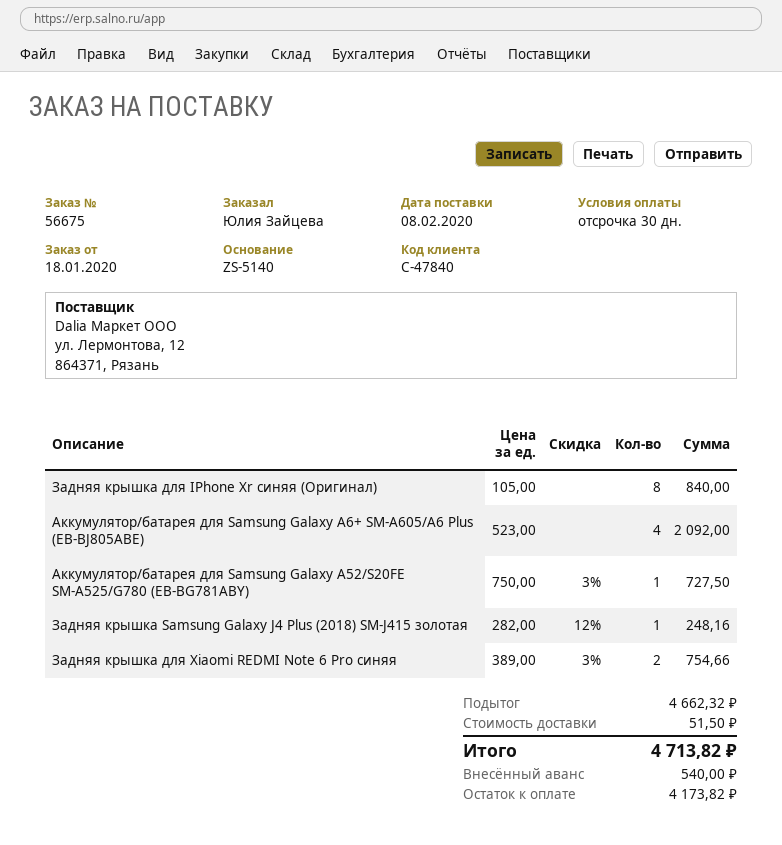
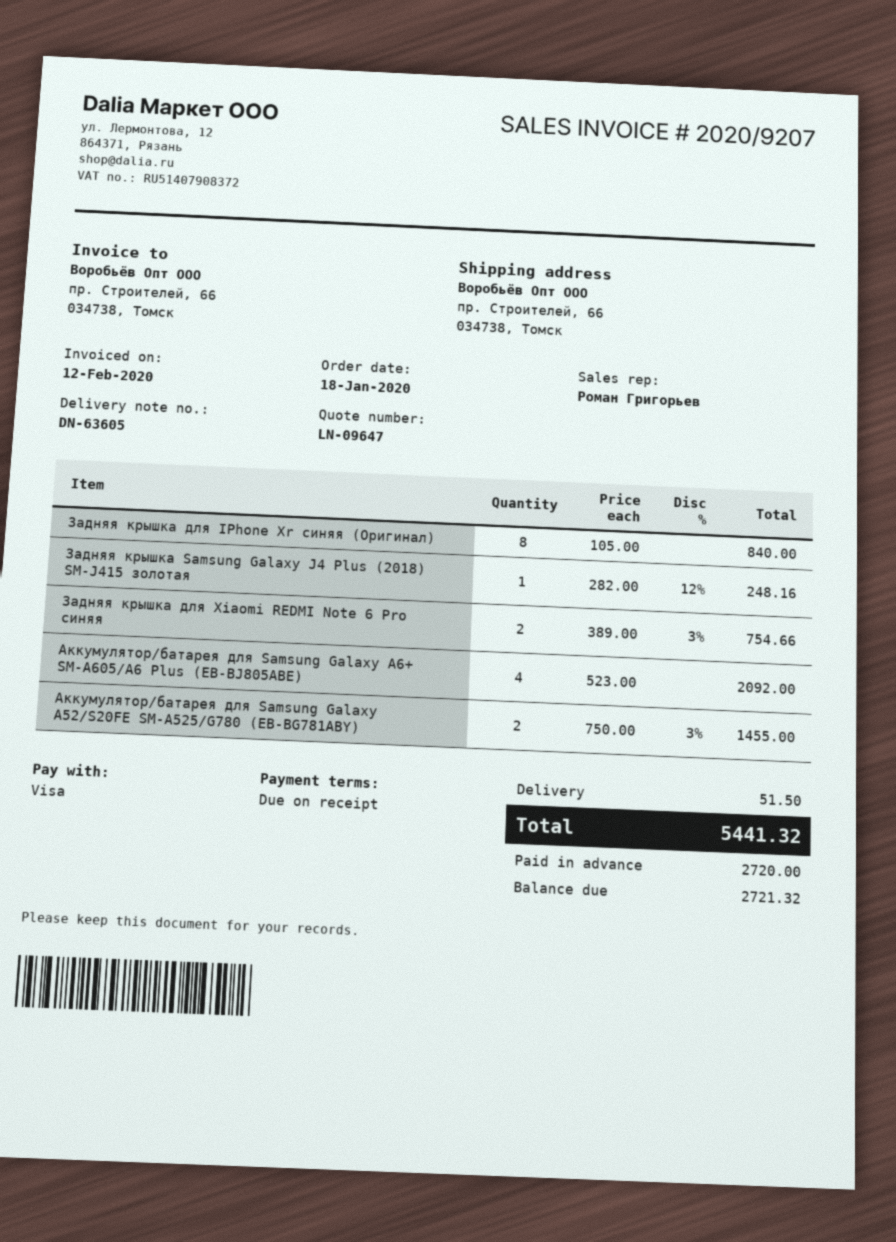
payment terms: 30 days -> on receipt
Аккумулятор/батарея для Samsung Galaxy A52/S20FE SM-A525/G780 (EB-BG781ABY): 1 x 750.00 - 3% = 727.50 -> 2 x 750.00 - 3% = 1455.00
total: 4713.82 -> 5441.32
deposit: 540.00 -> 2720.00
balance: 4173.82 -> 2721.32

